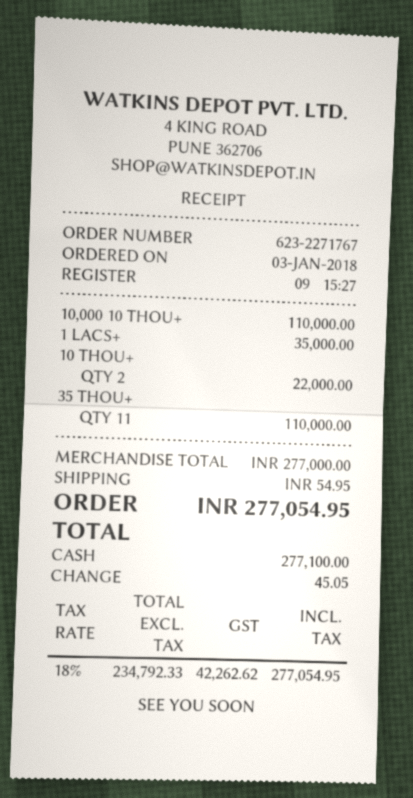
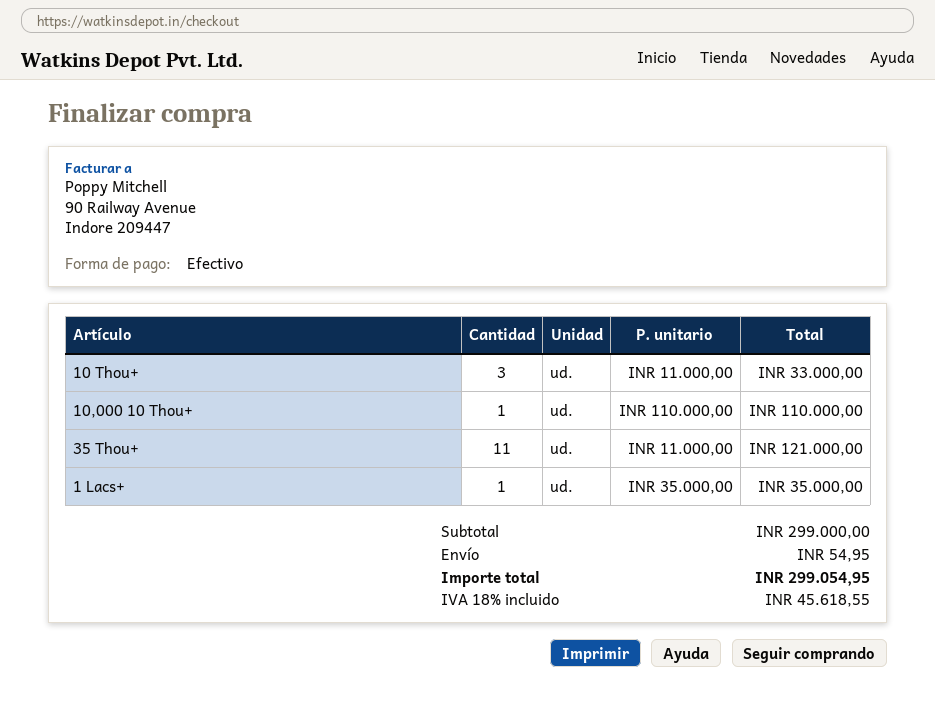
10 THOU+: 2 for 22000.00 -> 3 for 33000.00
35 THOU+: 11 for 110000.00 -> 11 for 121000.00
subtotal: 277000.00 -> 299000.00
tax: 18% = 42262.62 -> 18% = 45618.55
total: 277054.95 -> 299054.95

